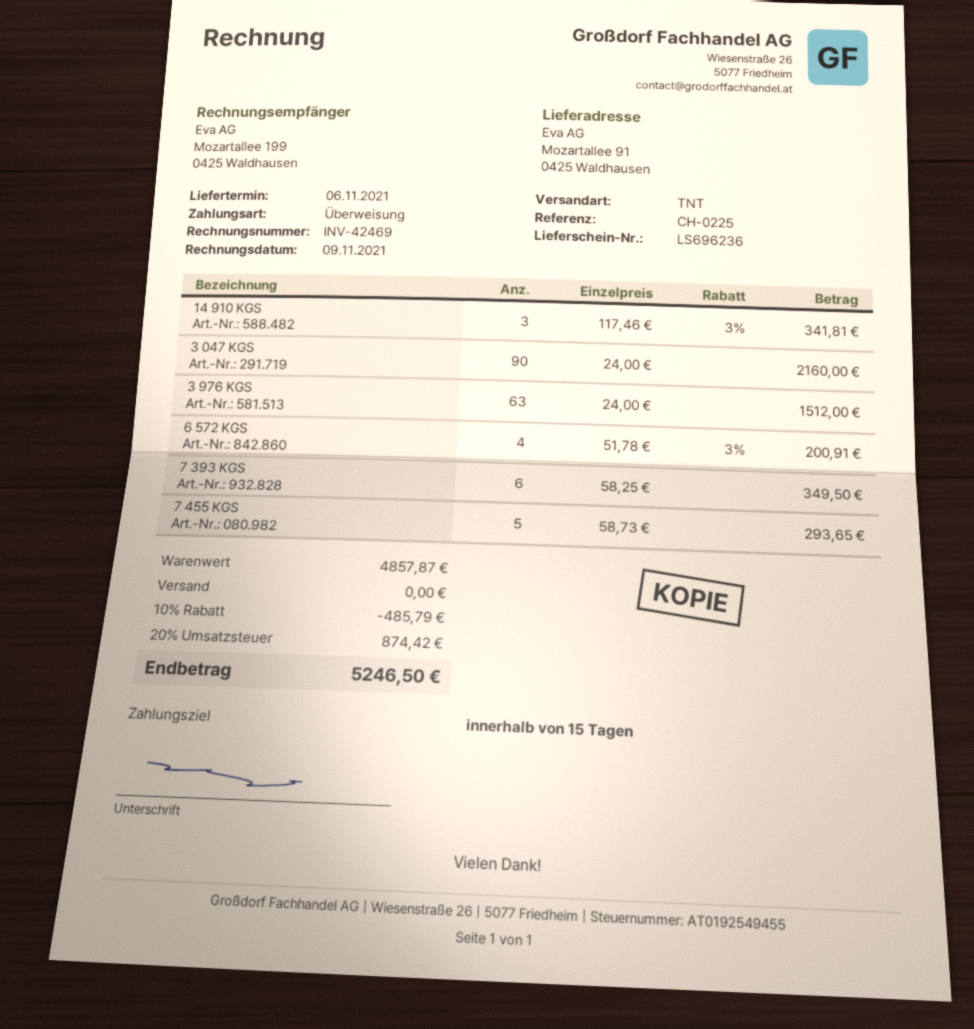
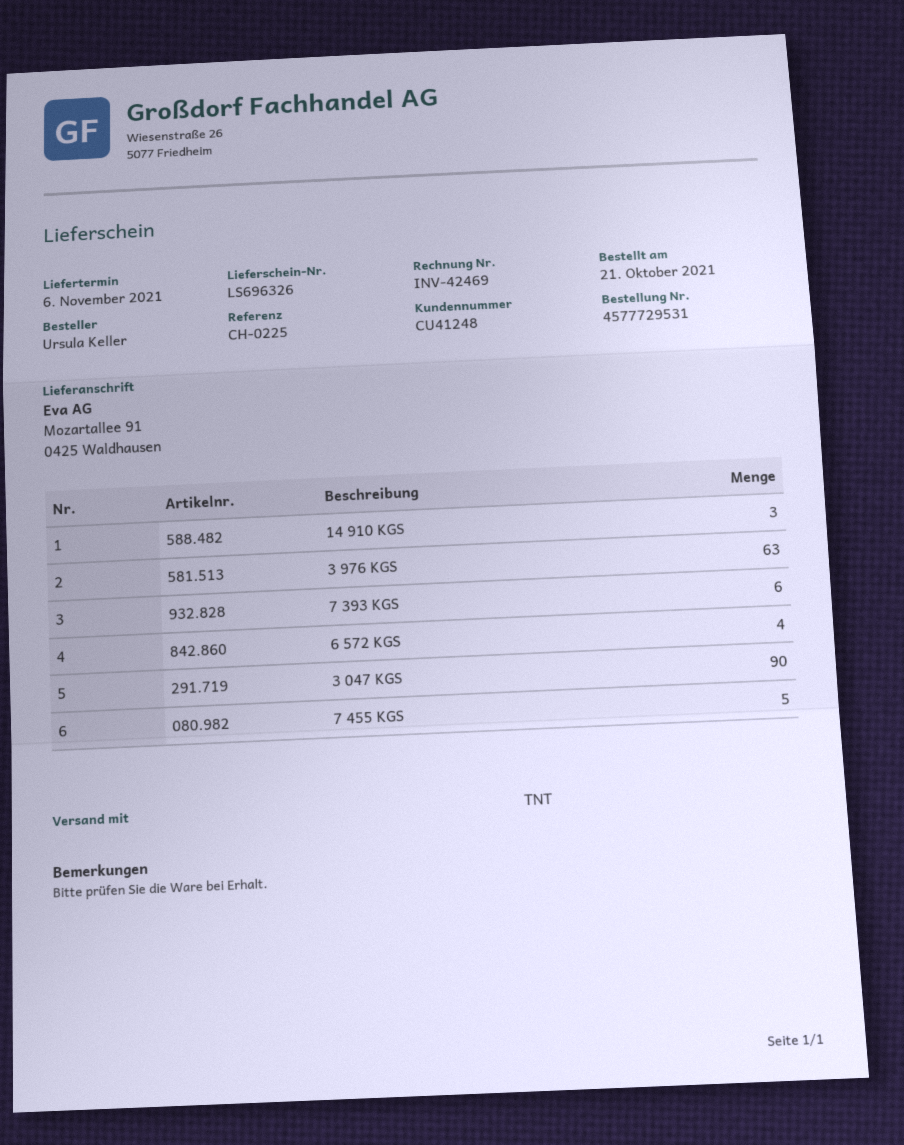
delivery note number: LS696236 -> LS696326

